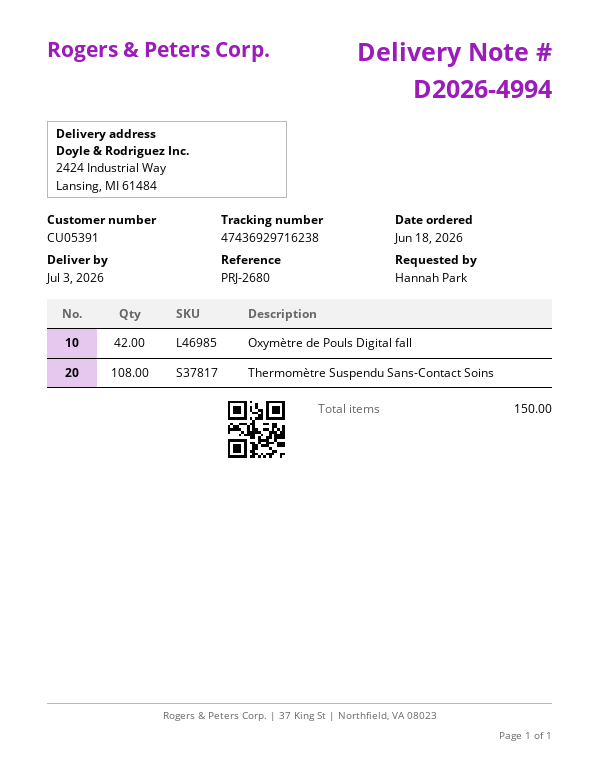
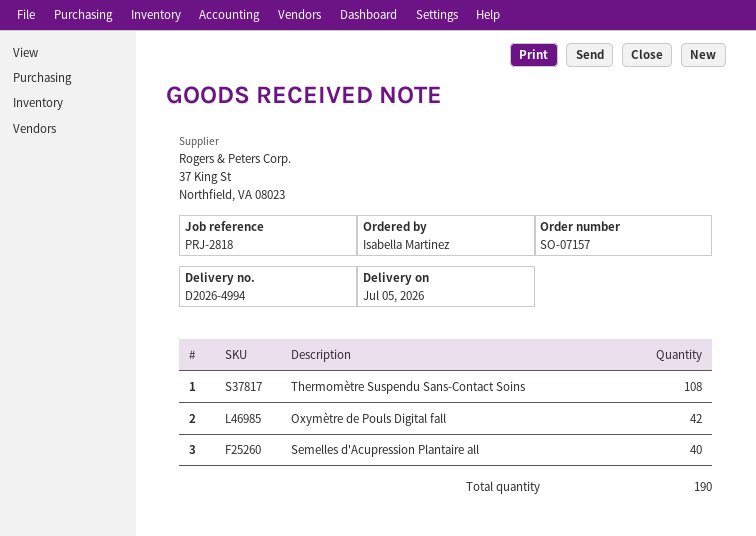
delivery date: 2026-07-03 -> 2026-07-05
reference: PRJ-2680 -> PRJ-2818
ordered by: Hannah Park -> Isabella Martinez
Semelles d'Acupression Plantaire all: none -> 40
total quantity: 150 -> 190

